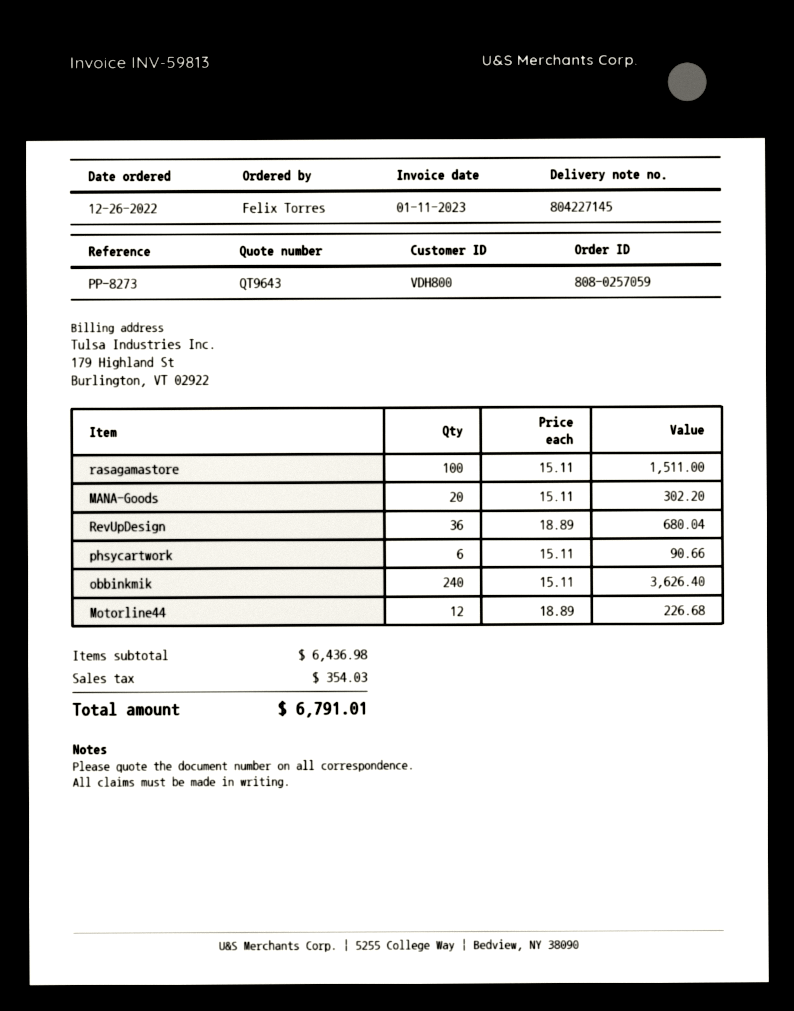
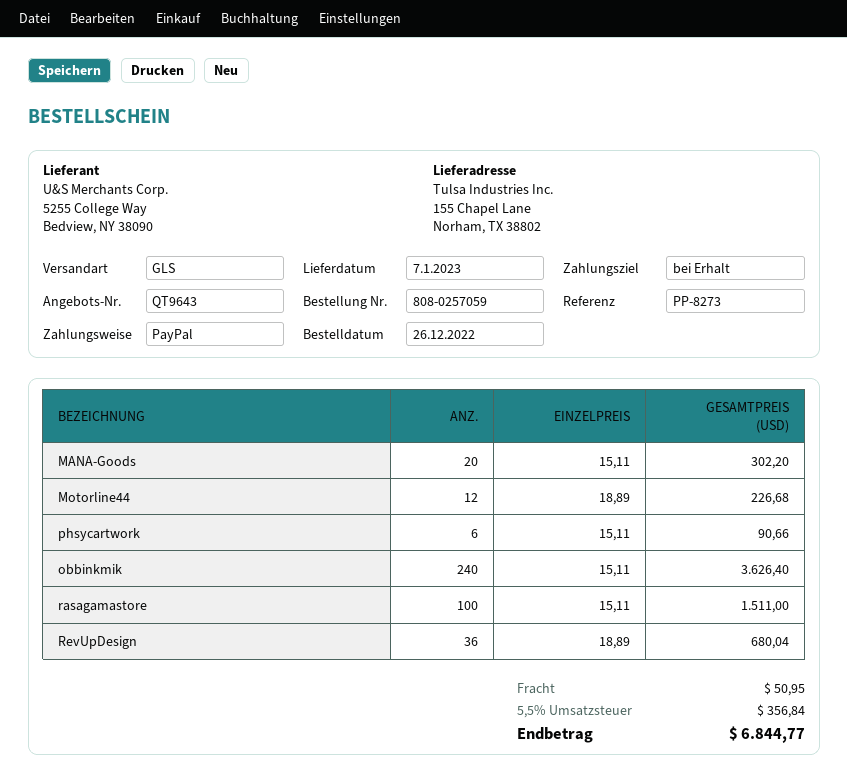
shipping: none -> 50.95
tax: 354.03 -> 356.84
total: 6791.01 -> 6844.77

